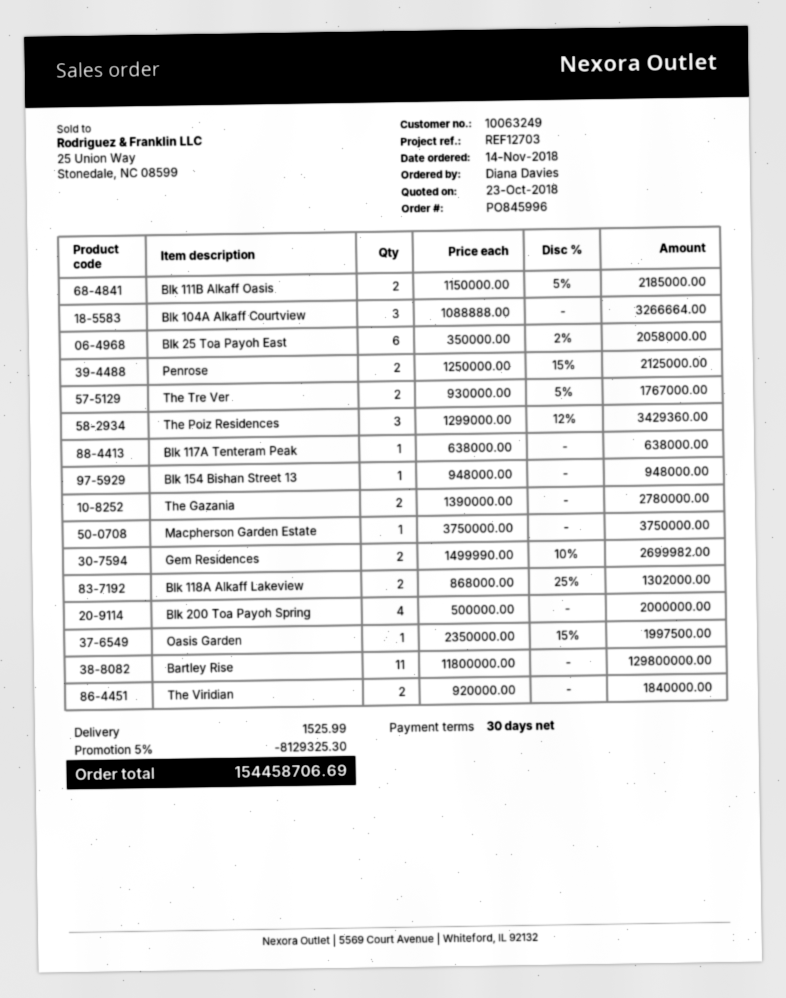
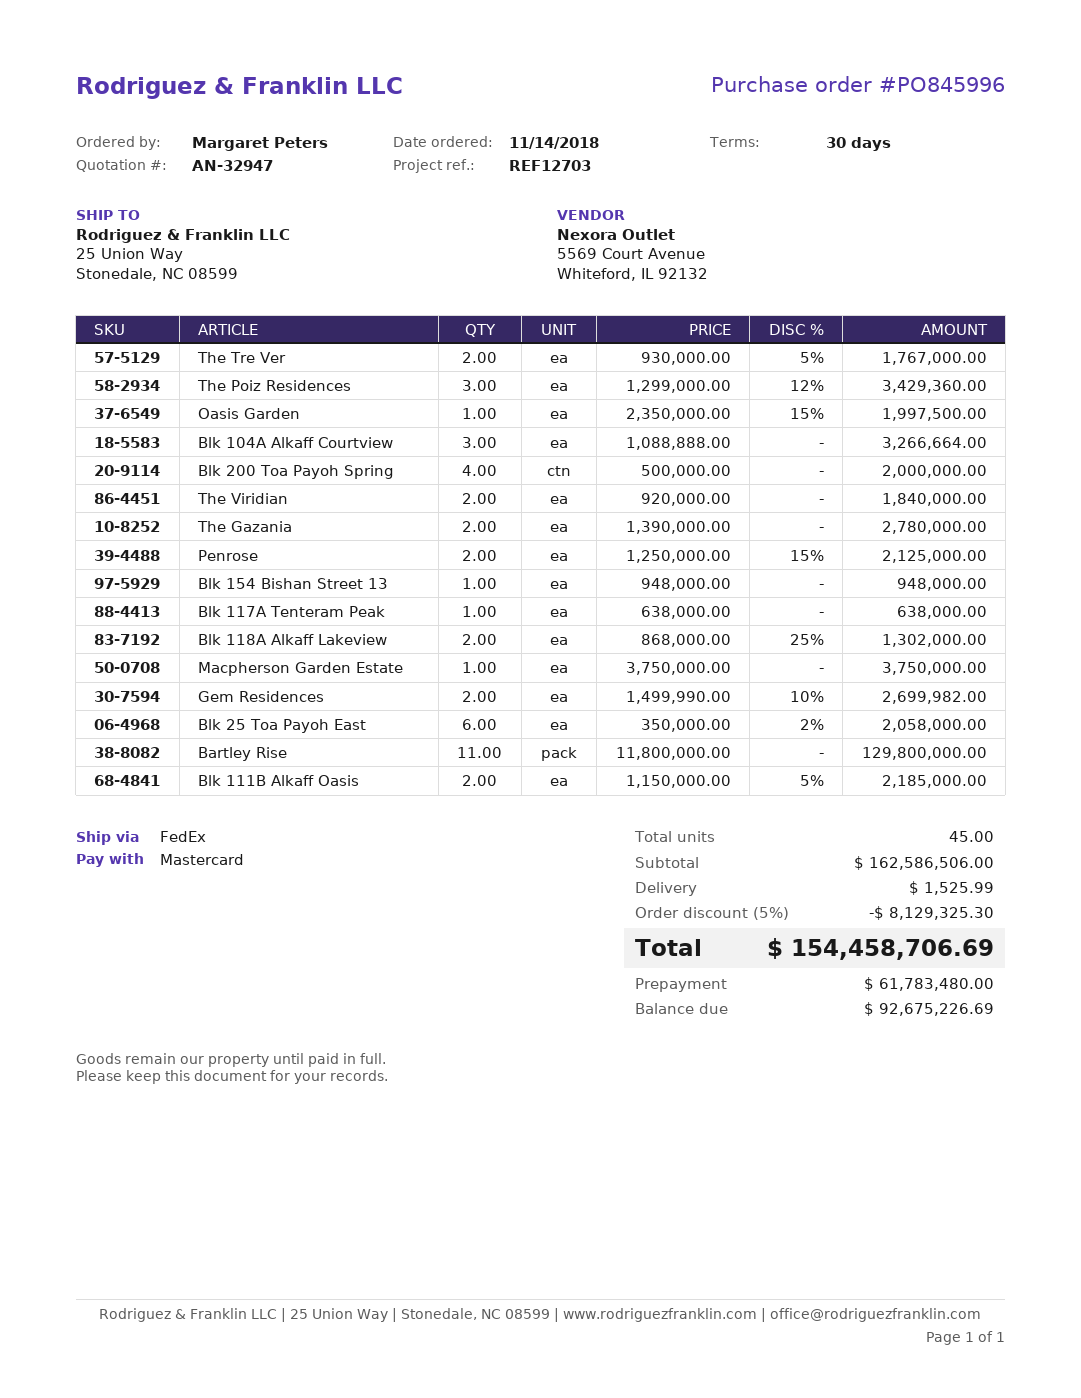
ordered by: Diana Davies -> Margaret Peters

